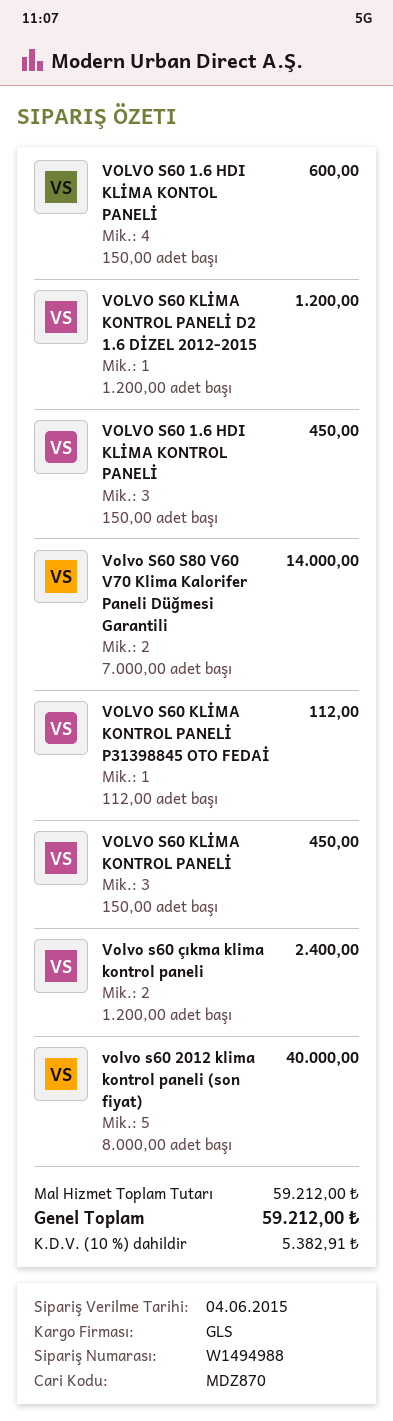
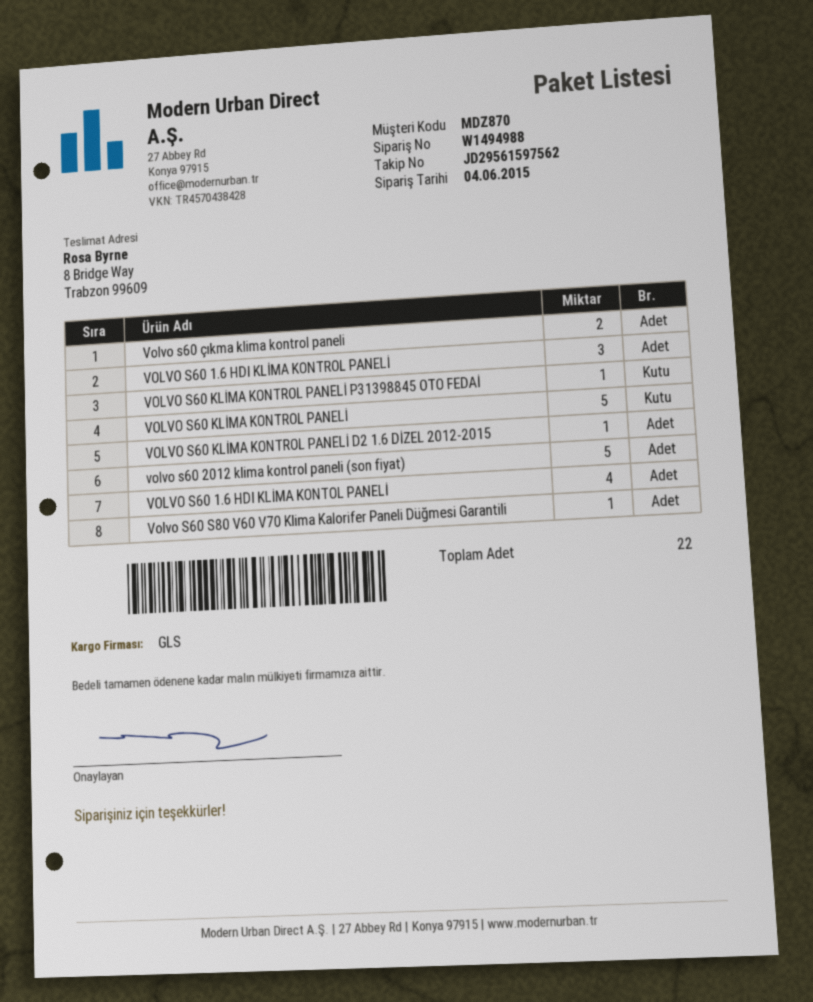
Volvo S60 S80 V60 V70 Klima Kalorifer Paneli Düğmesi Garantili: 2 -> 1
VOLVO S60 KLİMA KONTROL PANELİ: 3 -> 5

